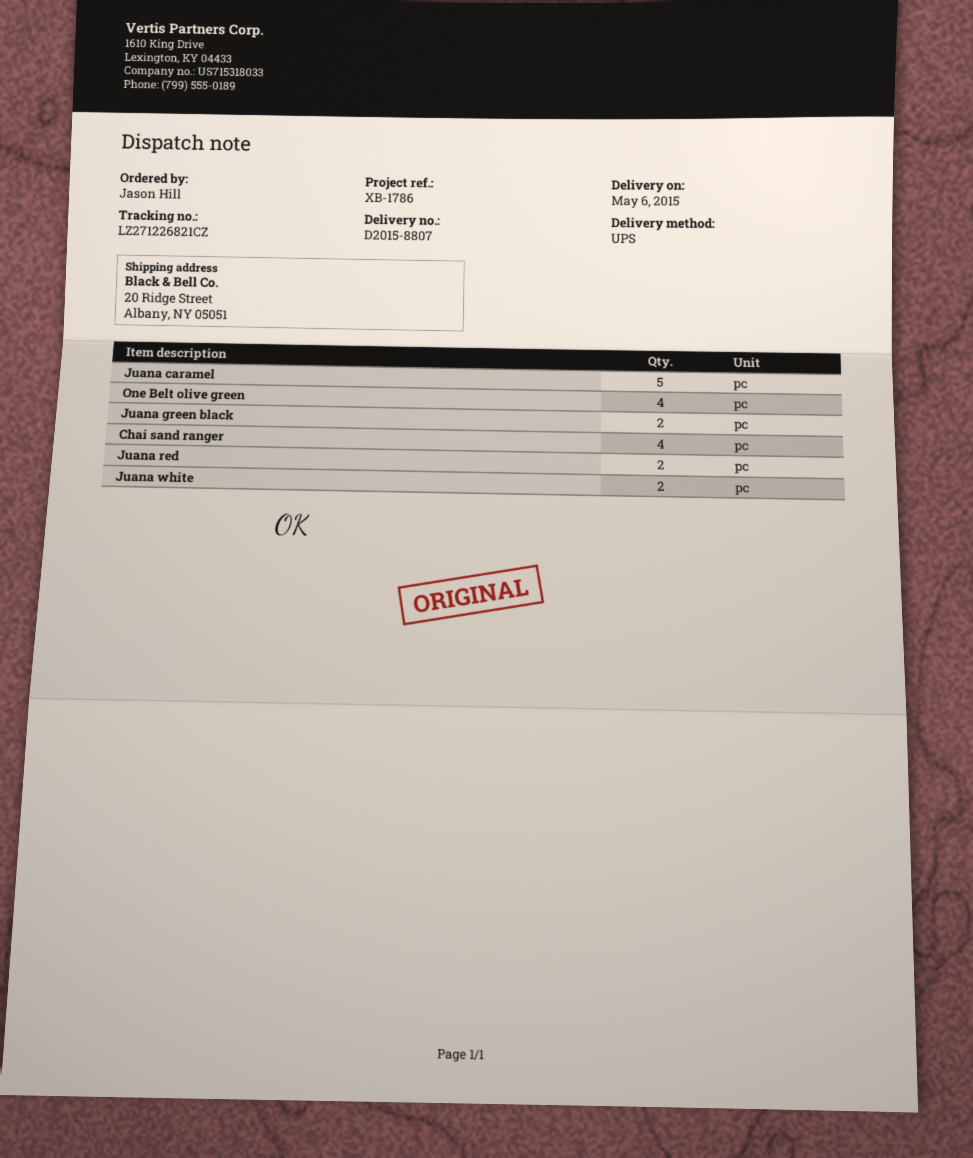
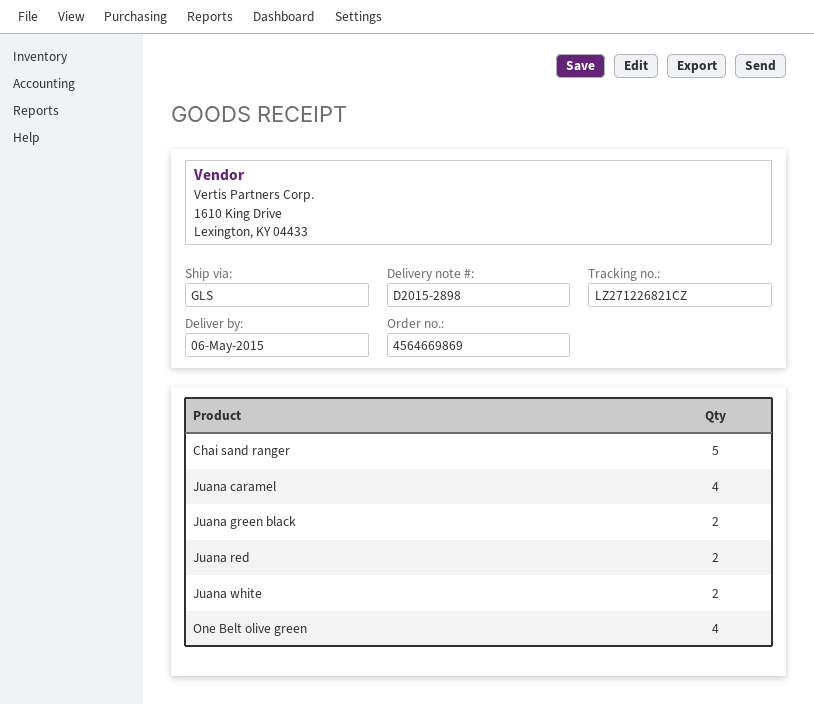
delivery note number: D2015-8807 -> D2015-2898
shipping method: UPS -> GLS
Juana caramel: 5 -> 4
Chai sand ranger: 4 -> 5

